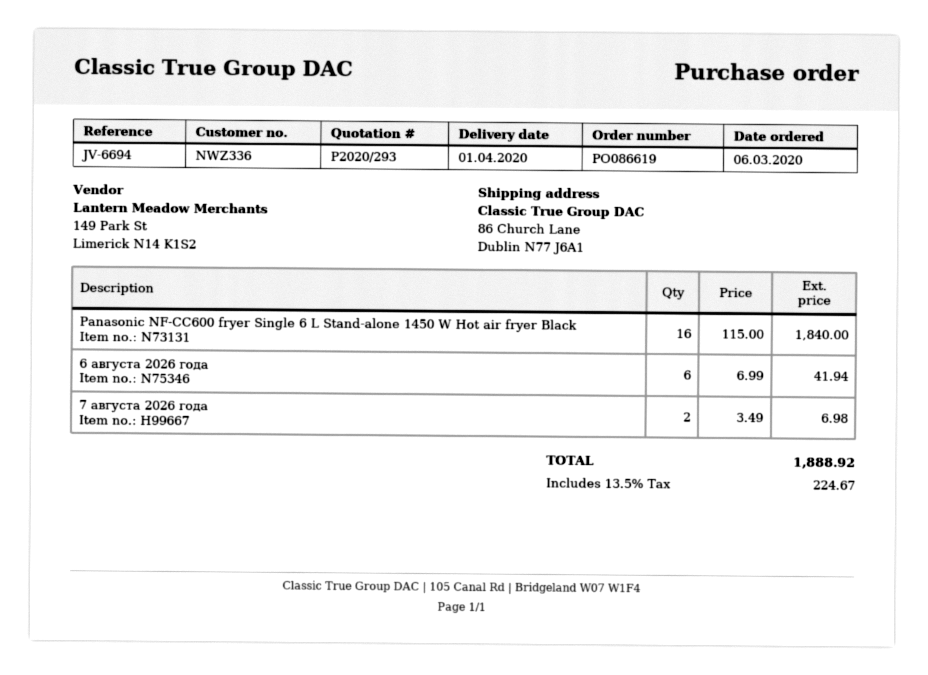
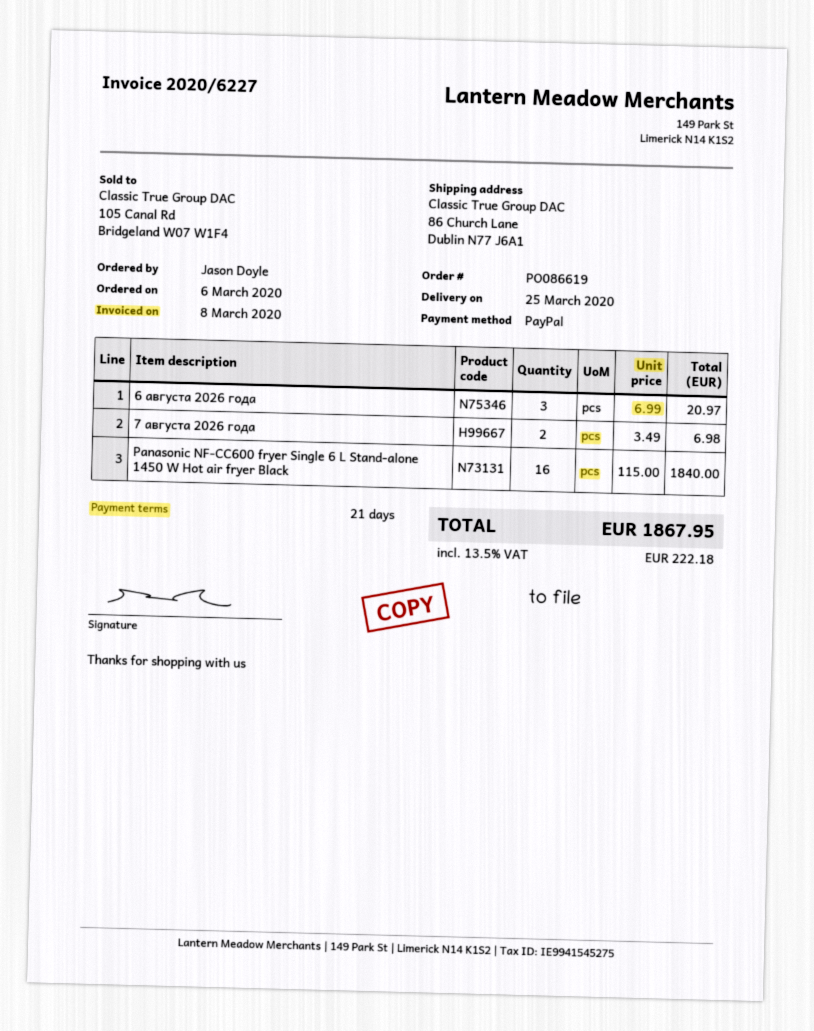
delivery date: 2020-04-01 -> 2020-03-25
6 августа 2026 года: 6 x 6.99 = 41.94 -> 3 x 6.99 = 20.97
tax: 13.5% = 224.67 -> 13.5% = 222.18
total: 1888.92 -> 1867.95

